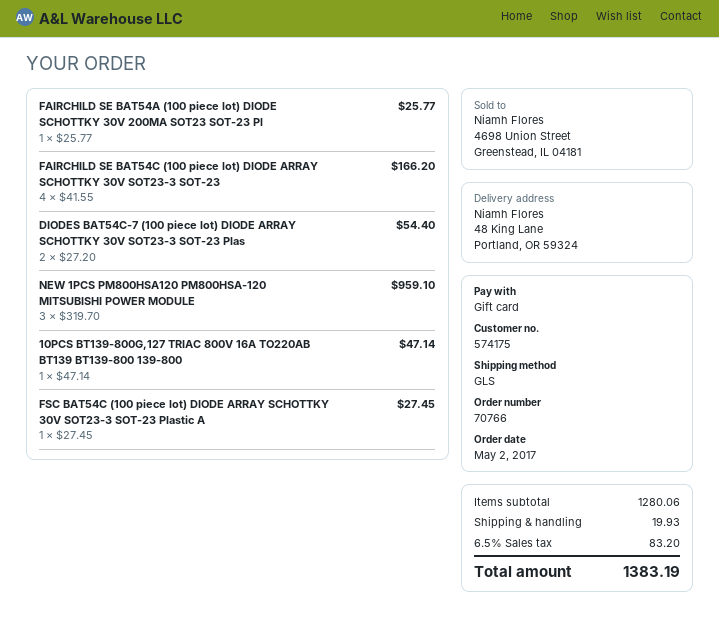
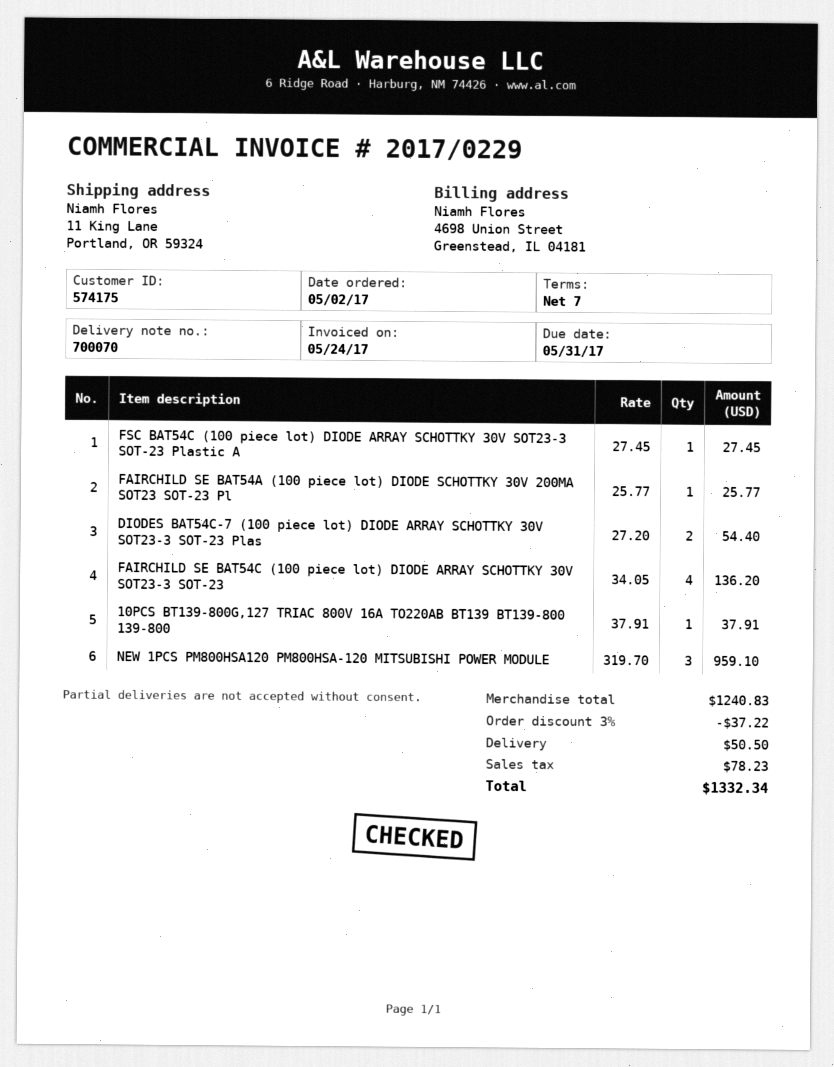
ship to: 48 King Lane, Portland, OR 59324 -> 11 King Lane, Portland, OR 59324
FAIRCHILD SE BAT54C (100 piece lot) DIODE ARRAY SCHOTTKY 30V SOT23-3 SOT-23: 4 x 41.55 = 166.20 -> 4 x 34.05 = 136.20
10PCS BT139-800G,127 TRIAC 800V 16A TO220AB BT139 BT139-800 139-800: 1 x 47.14 = 47.14 -> 1 x 37.91 = 37.91
subtotal: 1280.06 -> 1240.83
discount: none -> 3% = 37.22
shipping: 19.93 -> 50.50
tax: 83.20 -> 78.23
total: 1383.19 -> 1332.34

